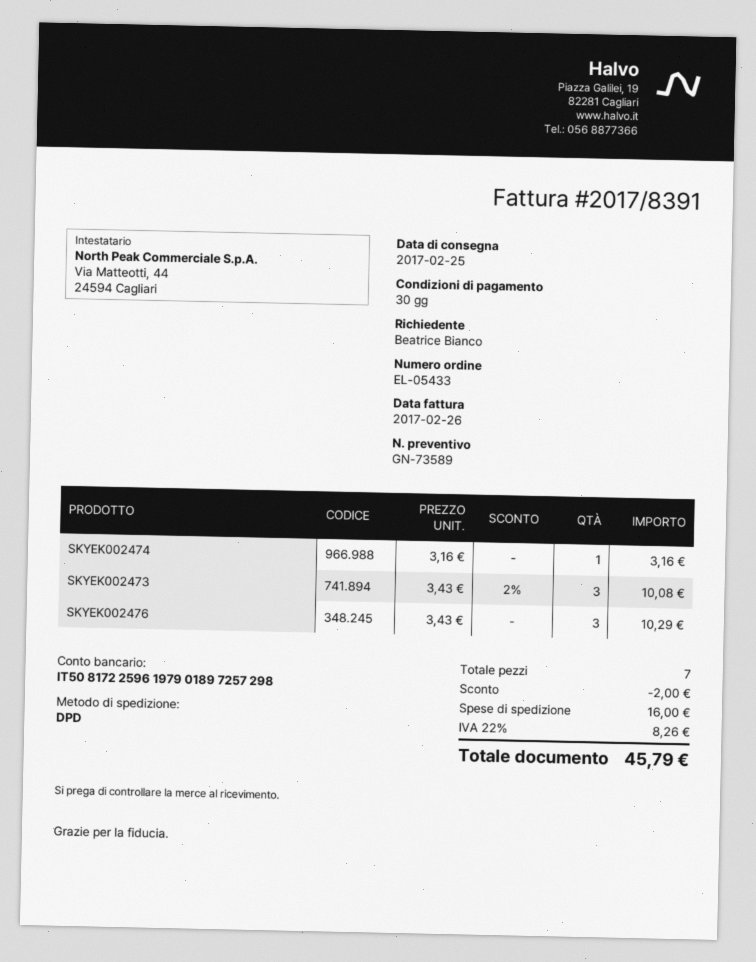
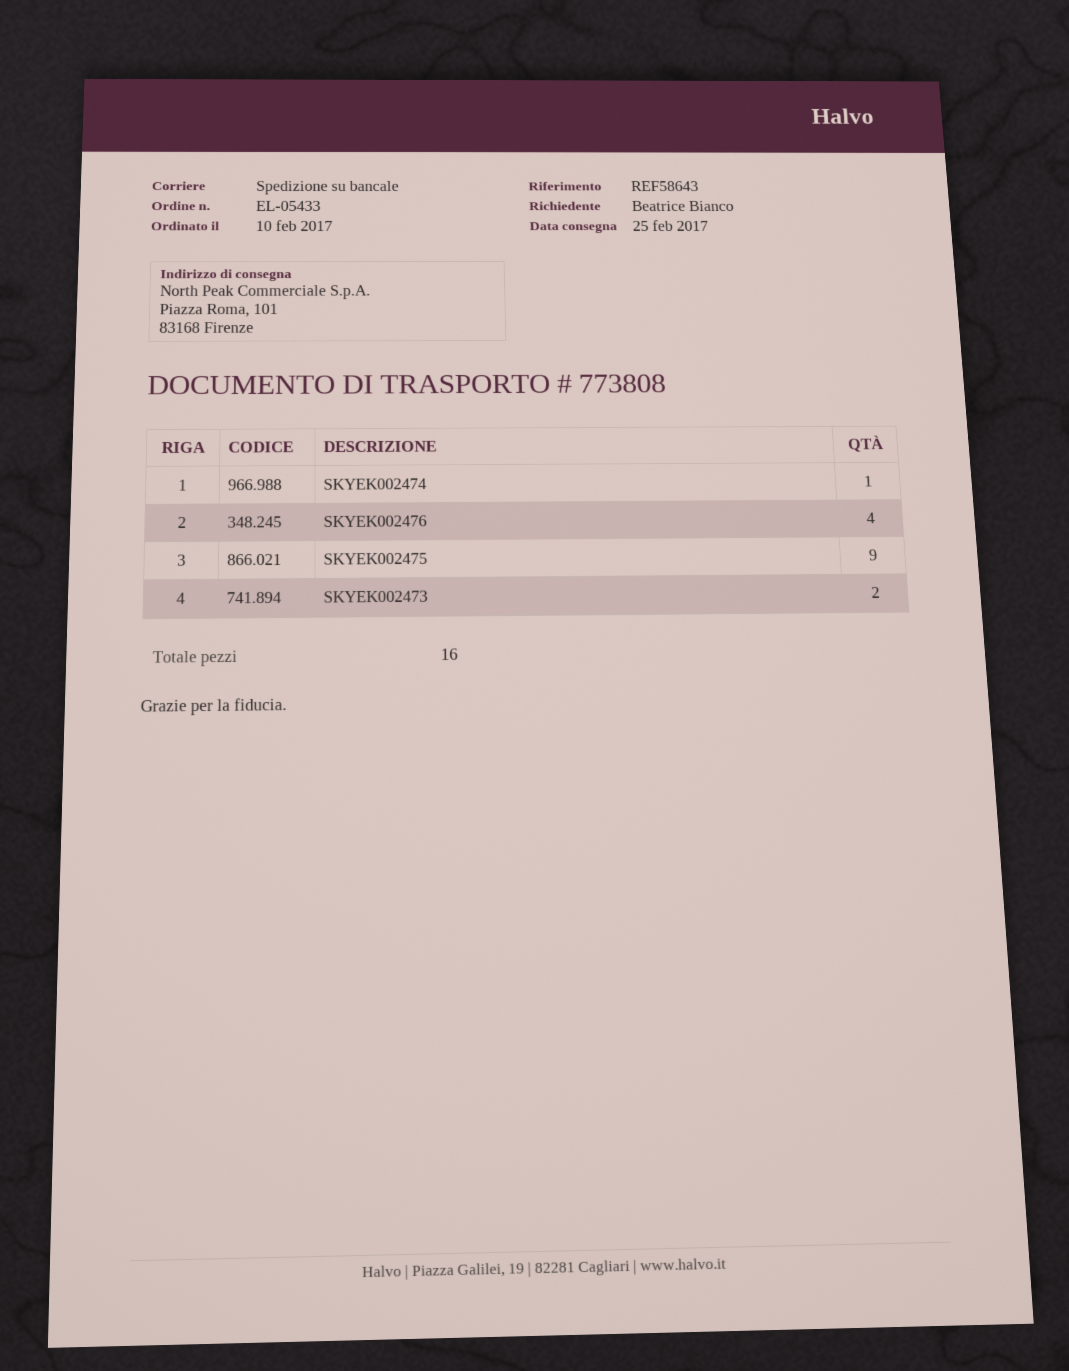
shipping method: DPD -> pallet freight
SKYEK002473: 3 -> 2
SKYEK002476: 3 -> 4
SKYEK002475: none -> 9
total quantity: 7 -> 16

